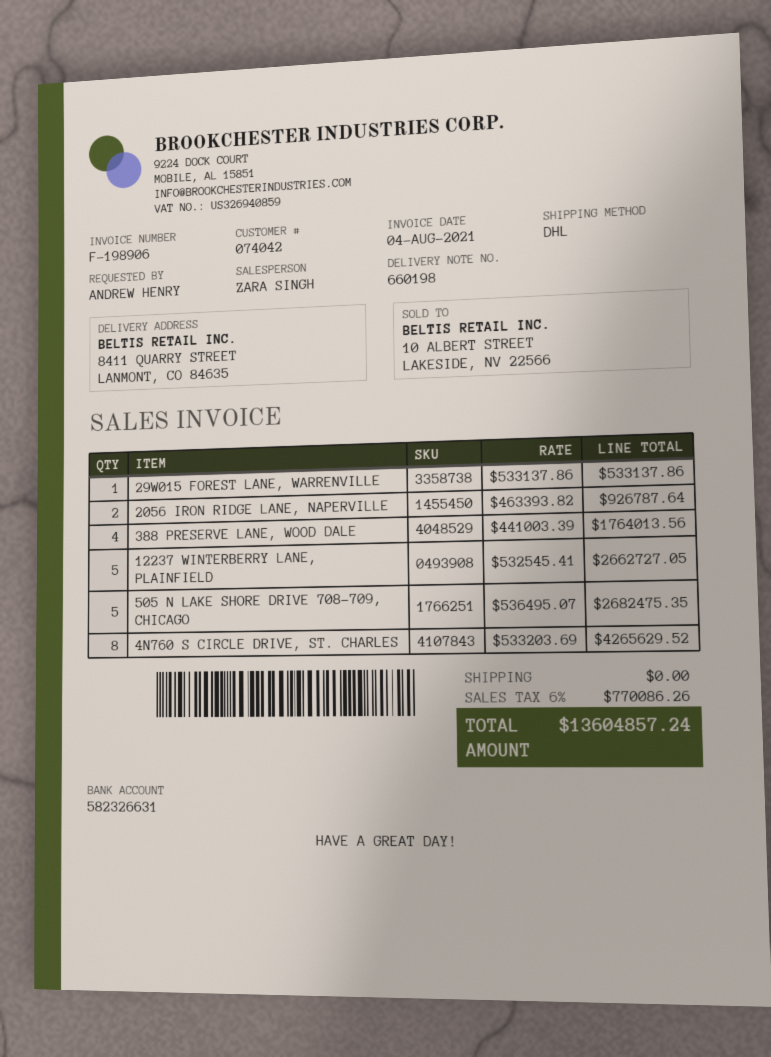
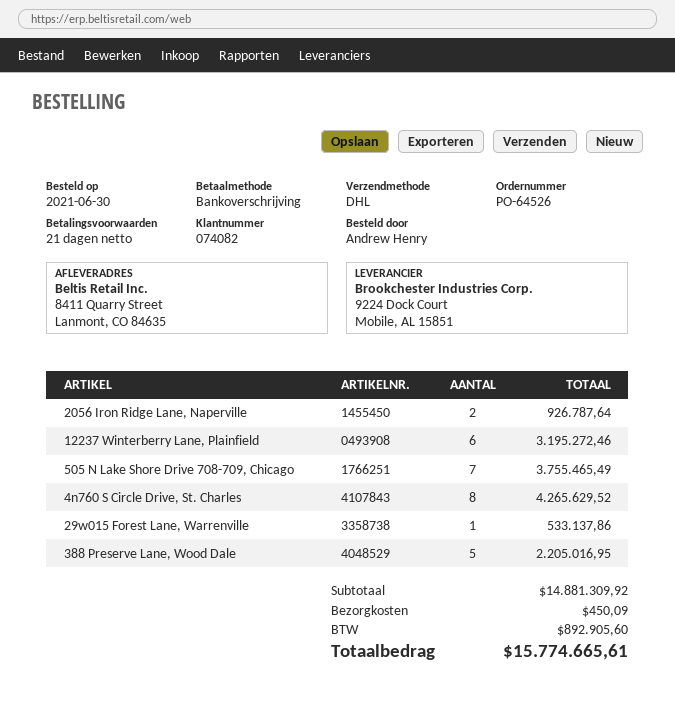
customer number: 074042 -> 074082
388 PRESERVE LANE, WOOD DALE: 4 for 1764013.56 -> 5 for 2205016.95
12237 WINTERBERRY LANE, PLAINFIELD: 5 for 2662727.05 -> 6 for 3195272.46
505 N LAKE SHORE DRIVE 708-709, CHICAGO: 5 for 2682475.35 -> 7 for 3755465.49
shipping: 0.00 -> 450.09
tax: 770086.26 -> 892905.60
total: 13604857.24 -> 15774665.61

